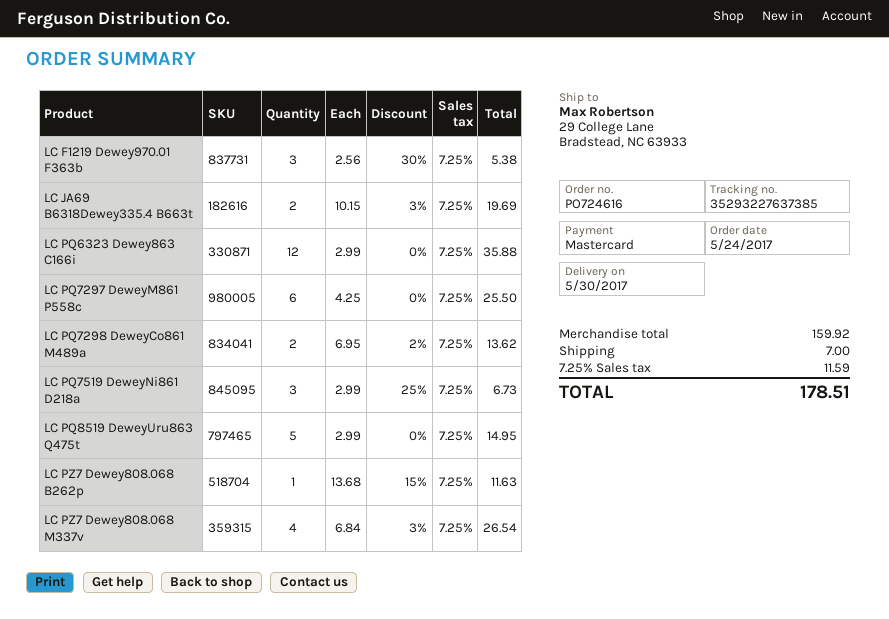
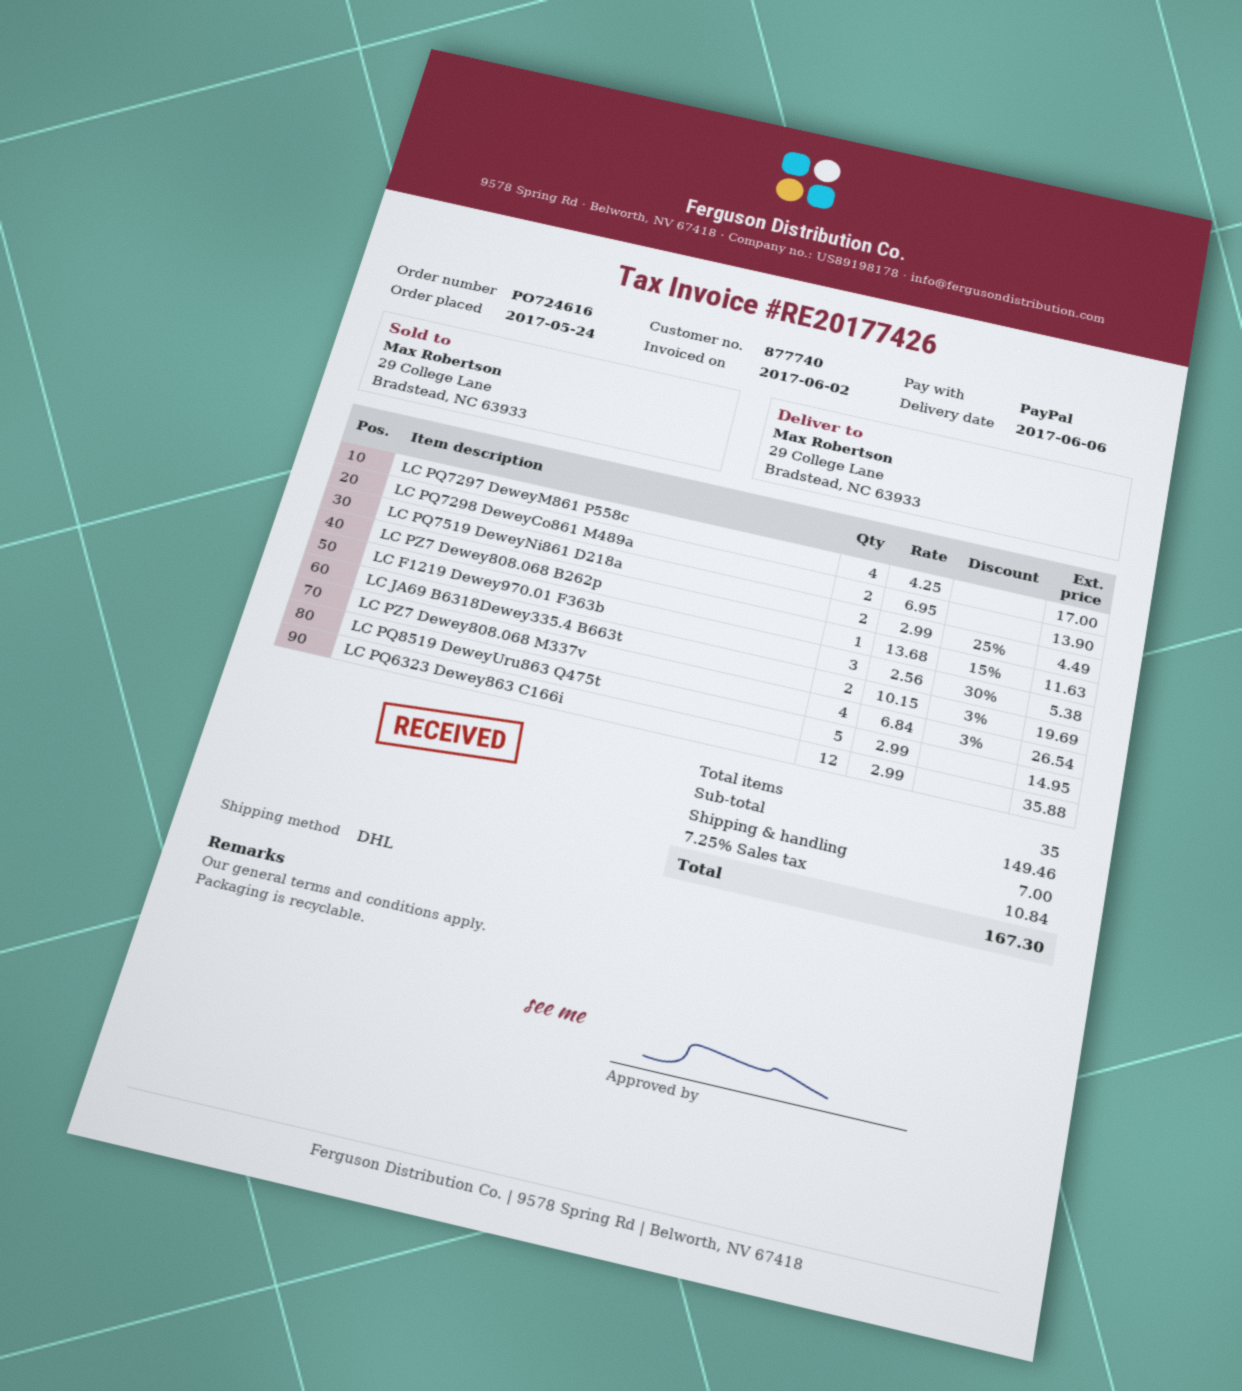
delivery date: 2017-05-30 -> 2017-06-06
payment method: Mastercard -> PayPal
LC PQ7297 DeweyM861 P558c: 6 x 4.25 = 25.50 -> 4 x 4.25 = 17.00
LC PQ7298 DeweyCo861 M489a: 2 x 6.95 - 2% = 13.62 -> 2 x 6.95 = 13.90
LC PQ7519 DeweyNi861 D218a: 3 x 2.99 - 25% = 6.73 -> 2 x 2.99 - 25% = 4.49
subtotal: 159.92 -> 149.46
tax: 7.25% = 11.59 -> 7.25% = 10.84
total: 178.51 -> 167.30

